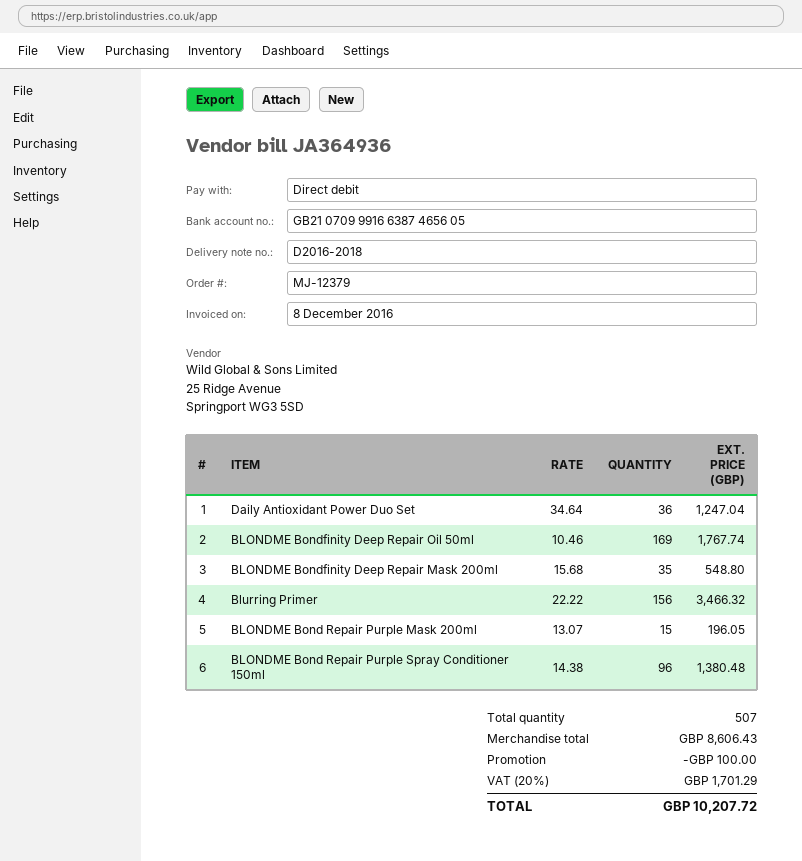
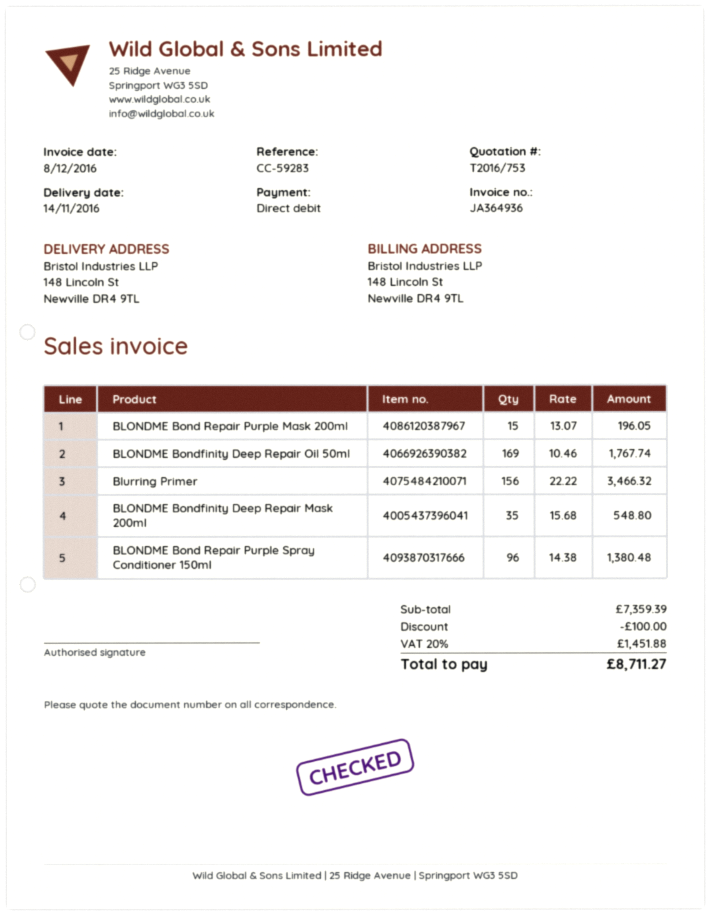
Daily Antioxidant Power Duo Set: 36 x 34.64 = 1247.04 -> none
subtotal: 8606.43 -> 7359.39
tax: 20% = 1701.29 -> 20% = 1451.88
total: 10207.72 -> 8711.27

